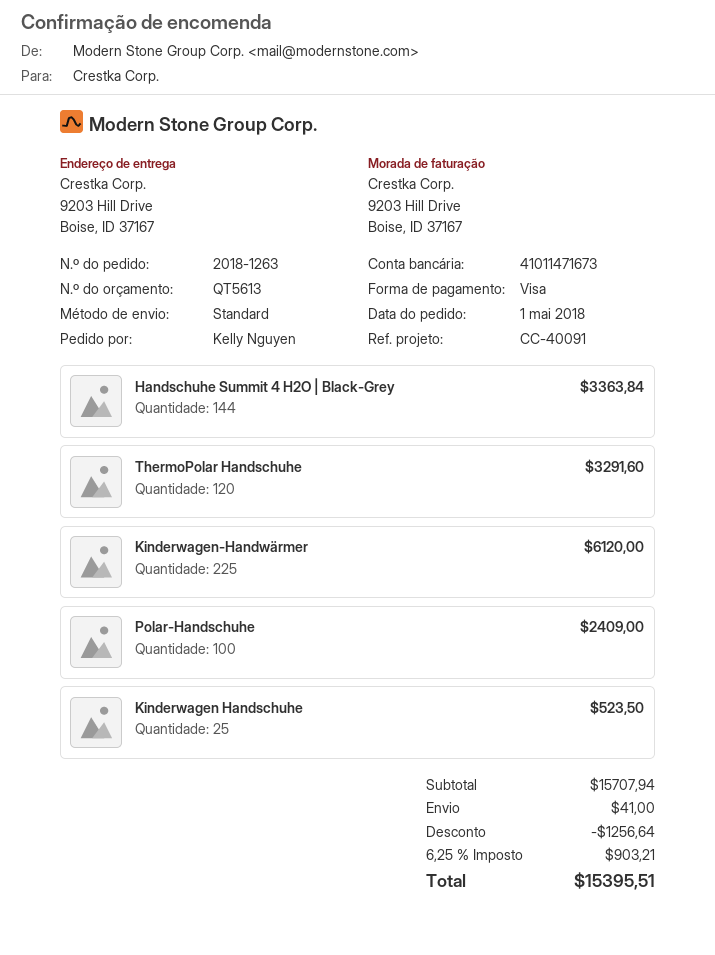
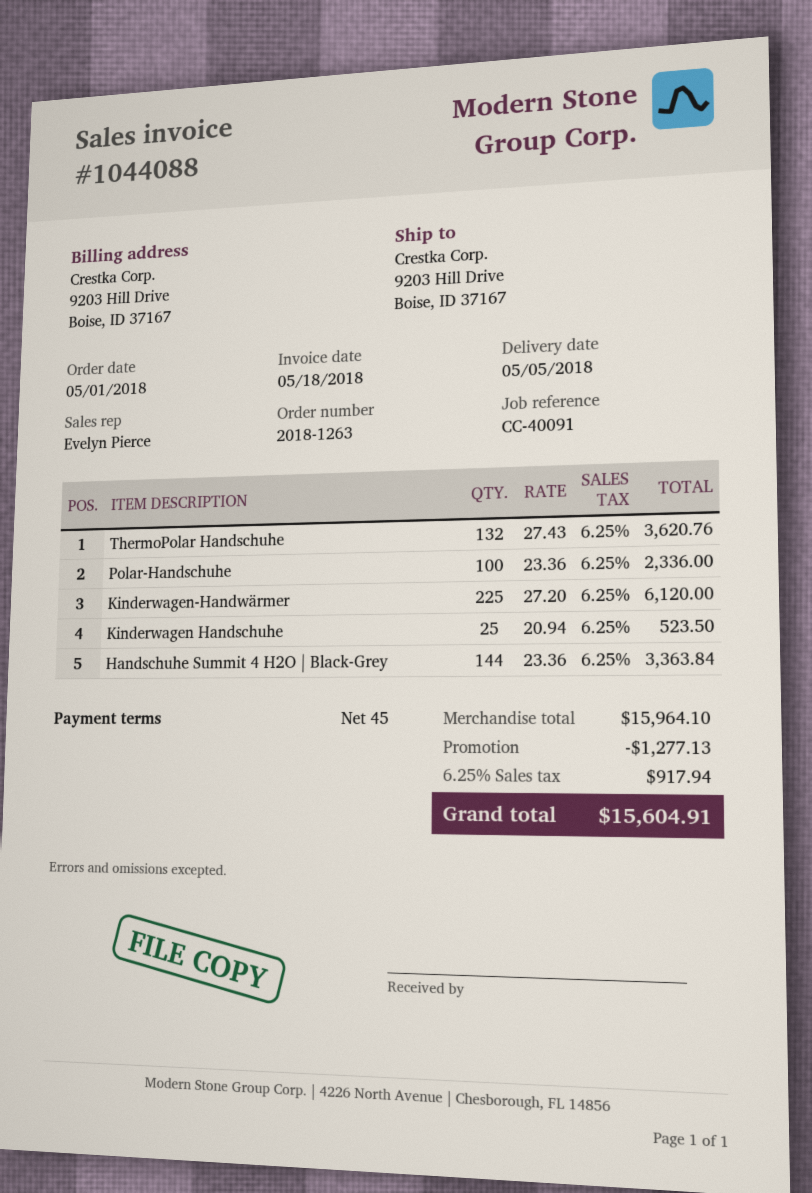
ThermoPolar Handschuhe: 120 for 3291.60 -> 132 for 3620.76
Polar-Handschuhe: 100 for 2409.00 -> 100 for 2336.00
subtotal: 15707.94 -> 15964.10
discount: 1256.64 -> 1277.13
shipping: 41.00 -> none
tax: 6.25% = 903.21 -> 6.25% = 917.94
total: 15395.51 -> 15604.91

